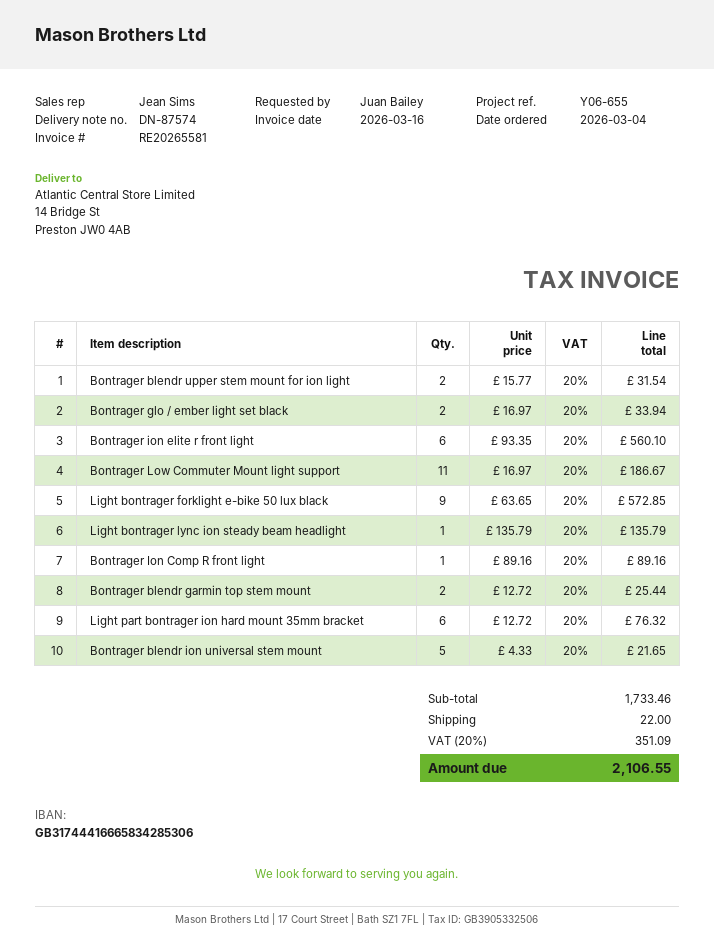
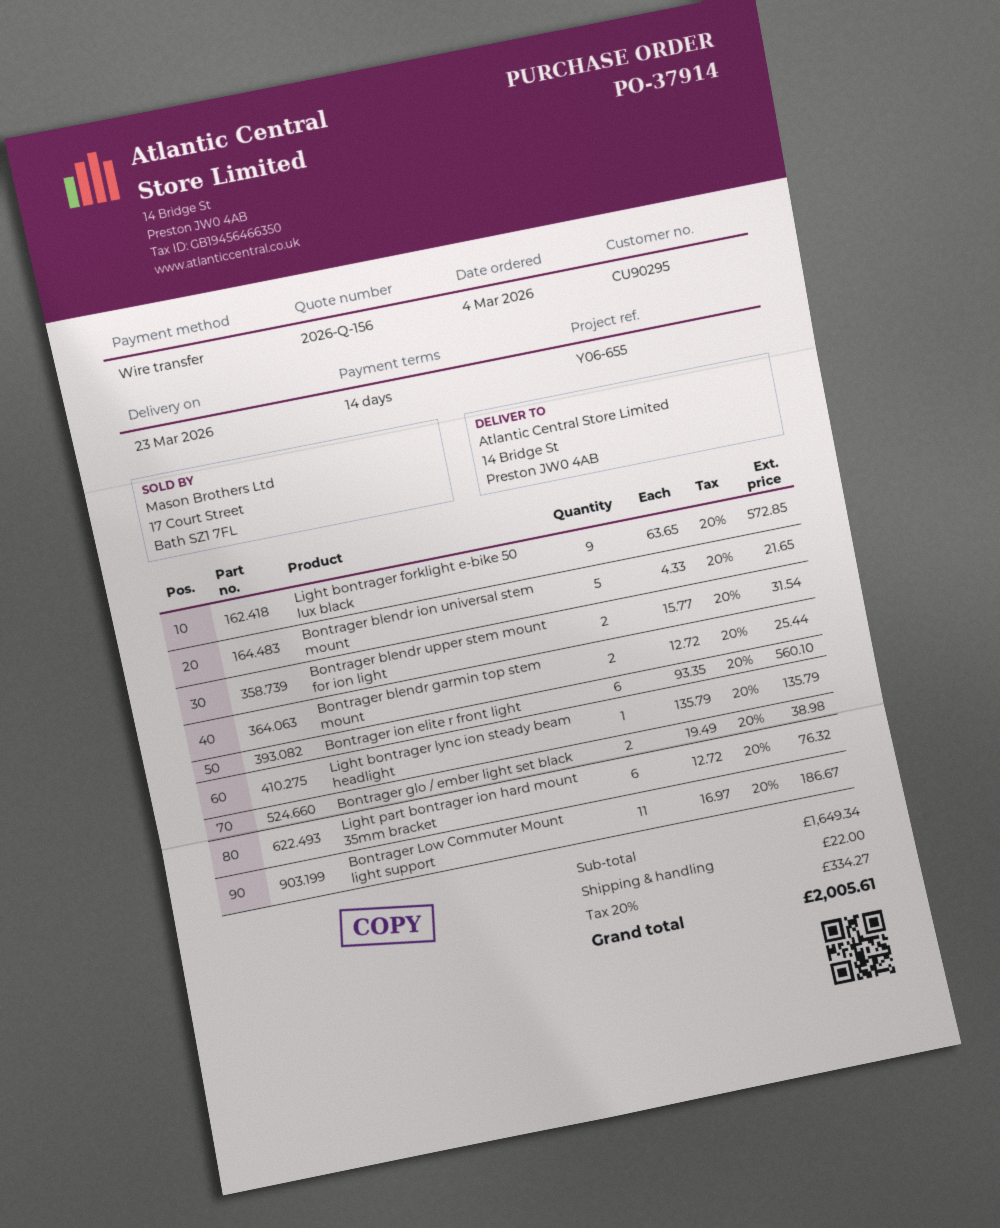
Bontrager glo / ember light set black: 2 x 16.97 = 33.94 -> 2 x 19.49 = 38.98
Bontrager Ion Comp R front light: 1 x 89.16 = 89.16 -> none
subtotal: 1733.46 -> 1649.34
tax: 20% = 351.09 -> 20% = 334.27
total: 2106.55 -> 2005.61

